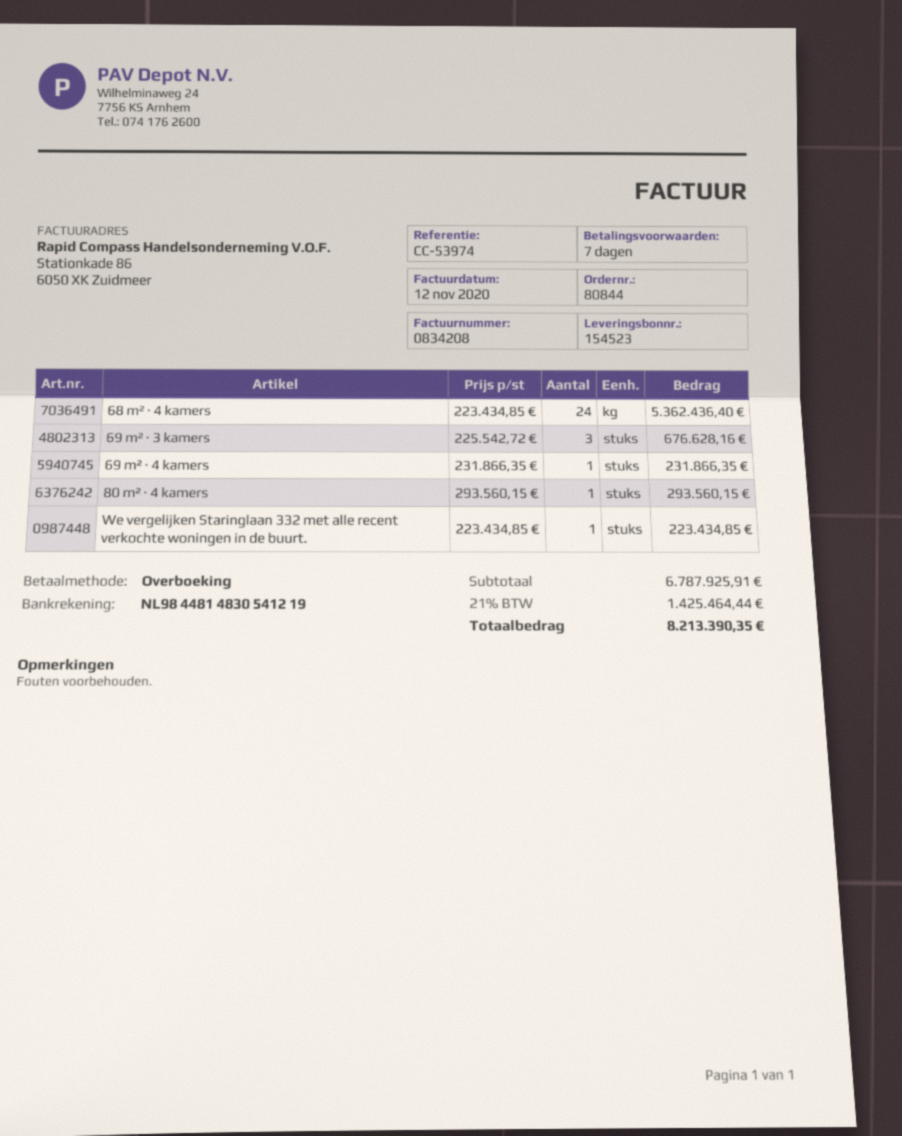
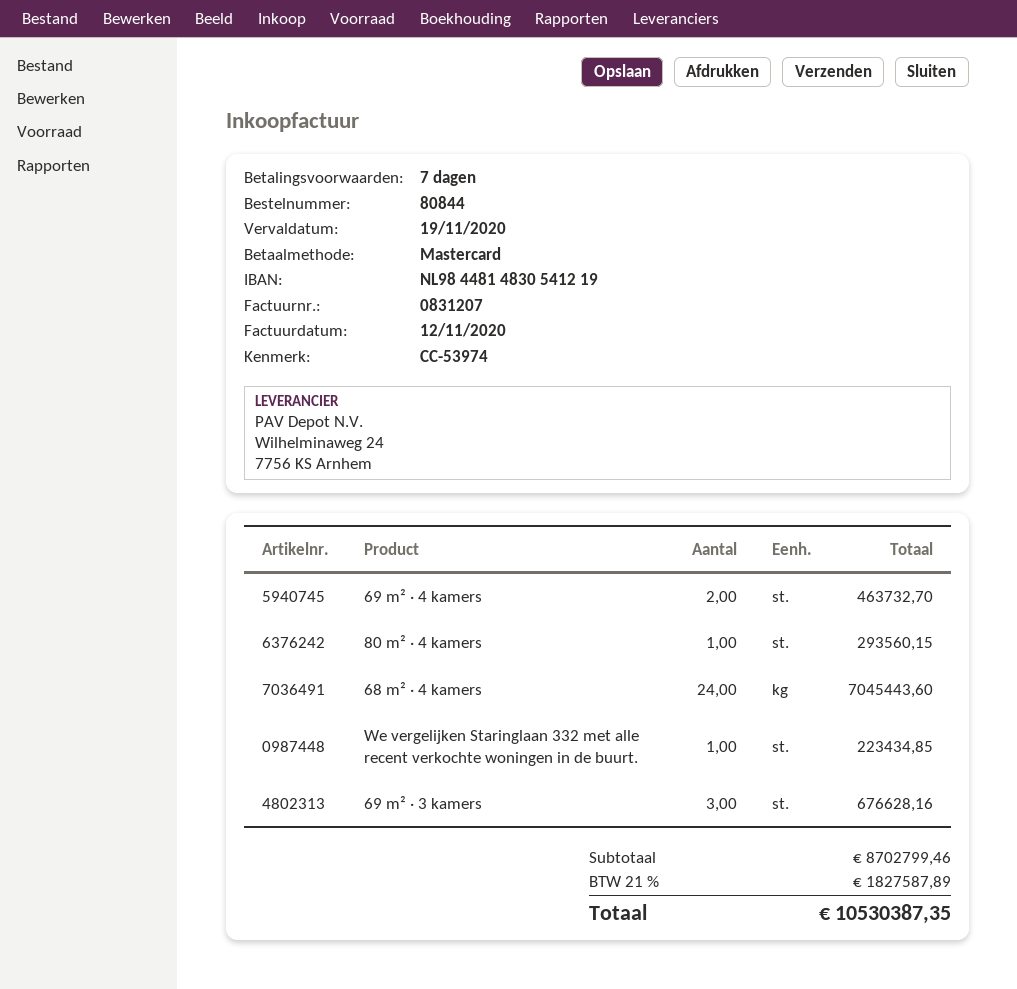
invoice number: 0834208 -> 0831207
payment method: bank transfer -> Mastercard
68 m² · 4 kamers: 24 for 5362436.40 -> 24 for 7045443.60
69 m² · 4 kamers: 1 for 231866.35 -> 2 for 463732.70
subtotal: 6787925.91 -> 8702799.46
tax: 21% = 1425464.44 -> 21% = 1827587.89
total: 8213390.35 -> 10530387.35

